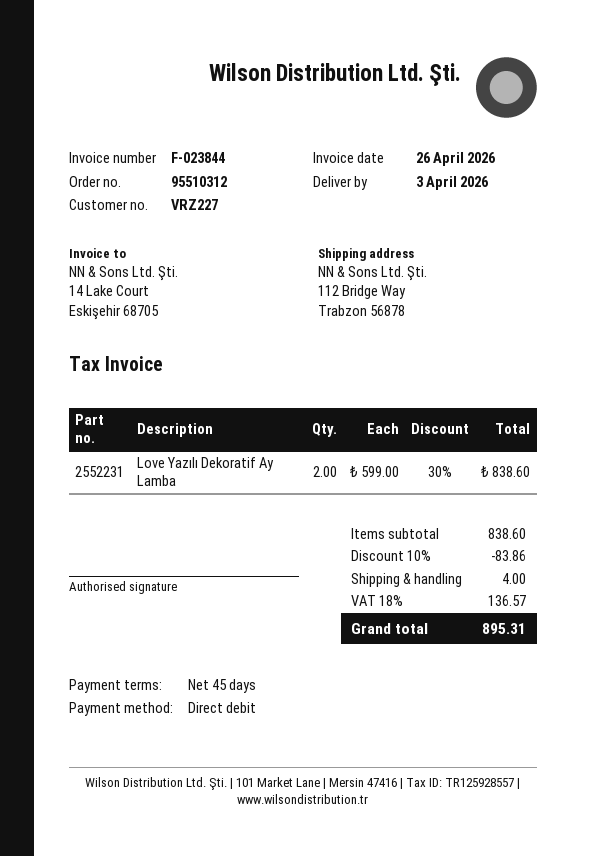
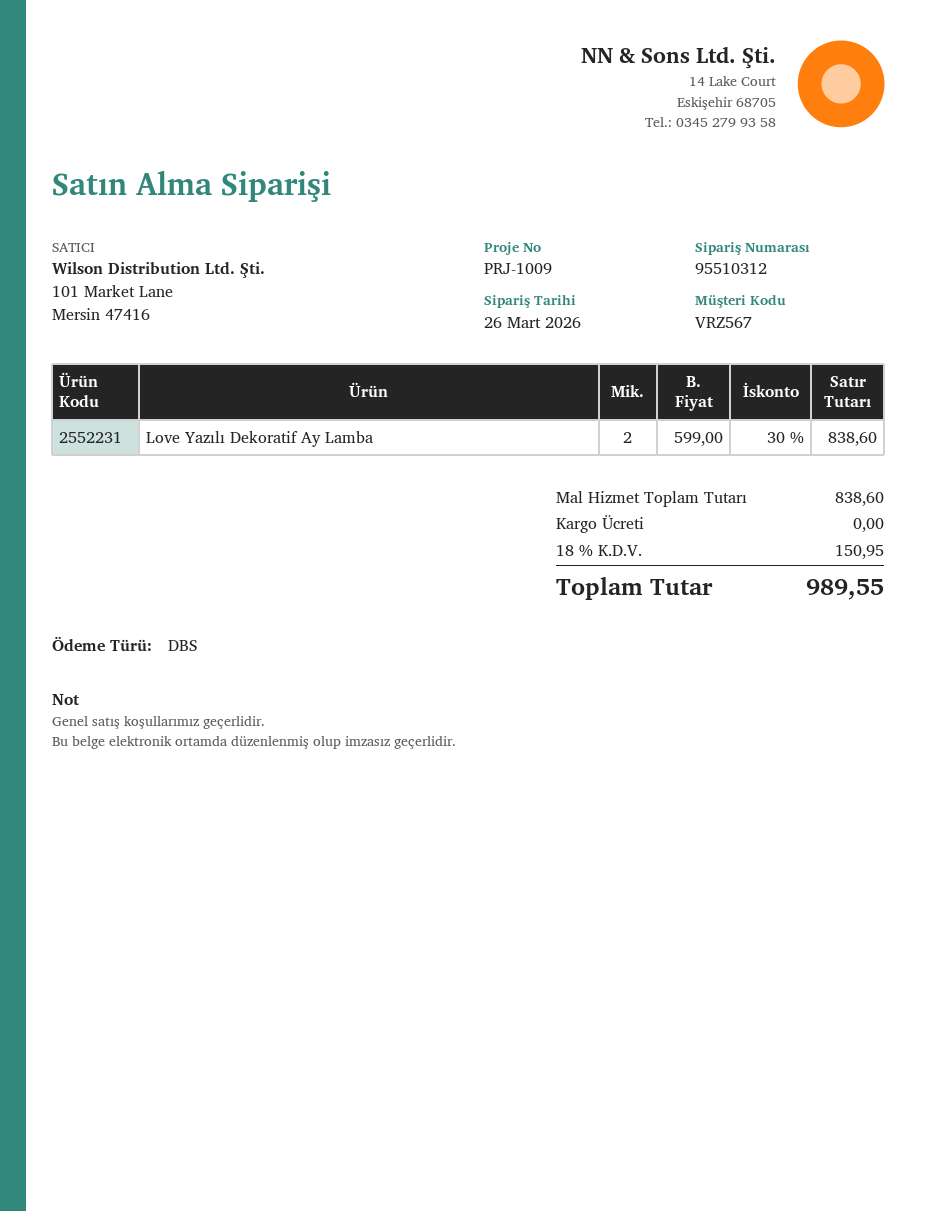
customer number: VRZ227 -> VRZ567
discount: 10% = 83.86 -> none
shipping: 4.00 -> 0.00
tax: 18% = 136.57 -> 18% = 150.95
total: 895.31 -> 989.55

